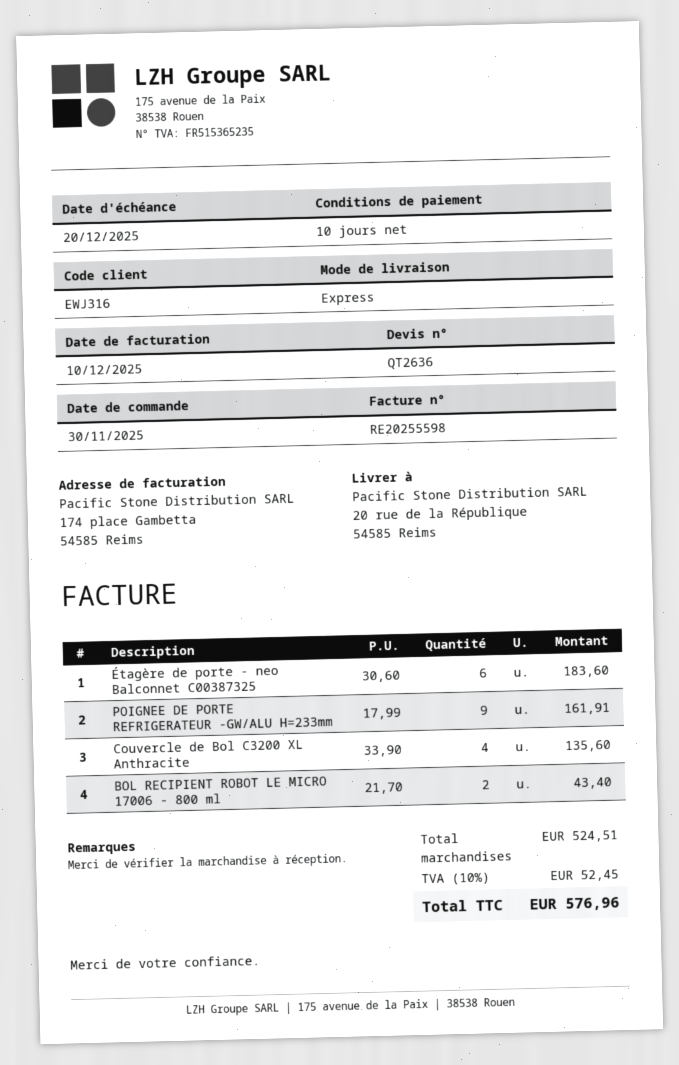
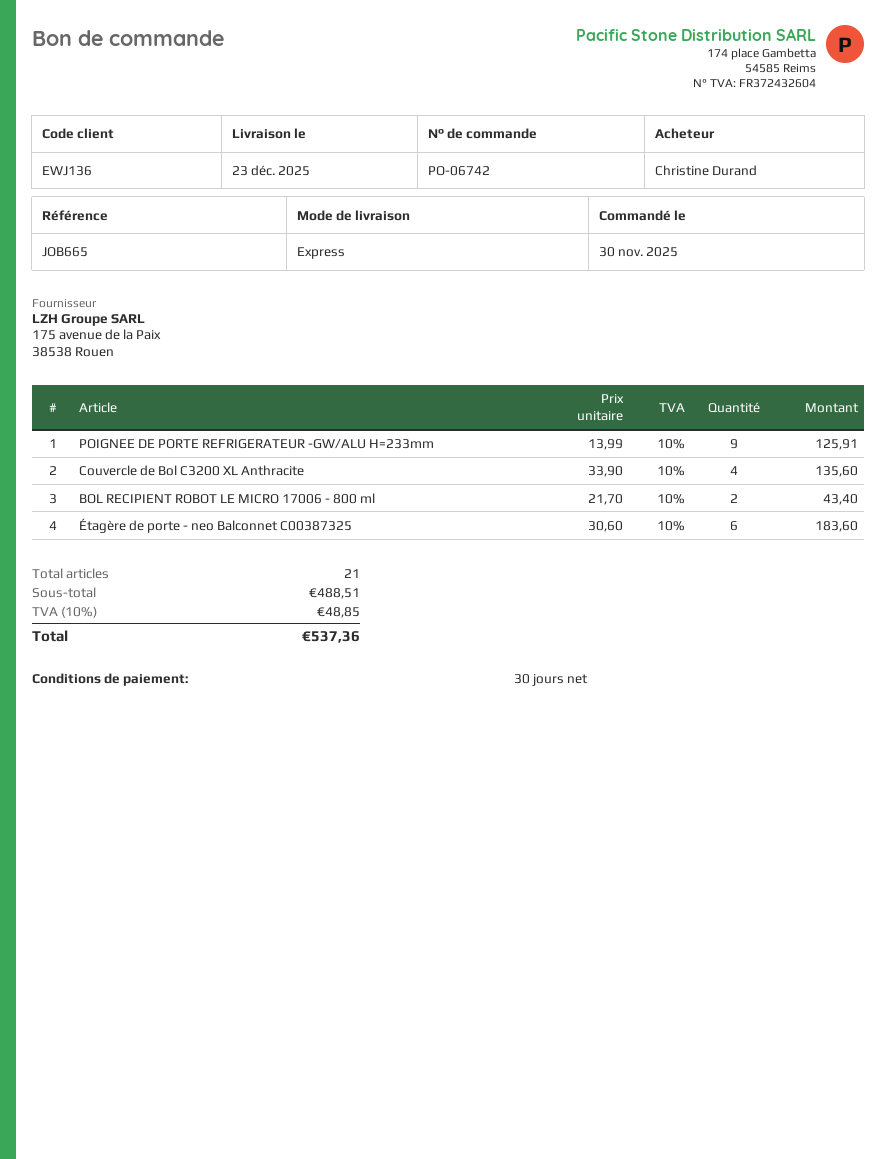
payment terms: 10 days -> 30 days
customer number: EWJ316 -> EWJ136
POIGNEE DE PORTE REFRIGERATEUR -GW/ALU H=233mm: 9 x 17.99 = 161.91 -> 9 x 13.99 = 125.91
subtotal: 524.51 -> 488.51
tax: 10% = 52.45 -> 10% = 48.85
total: 576.96 -> 537.36

